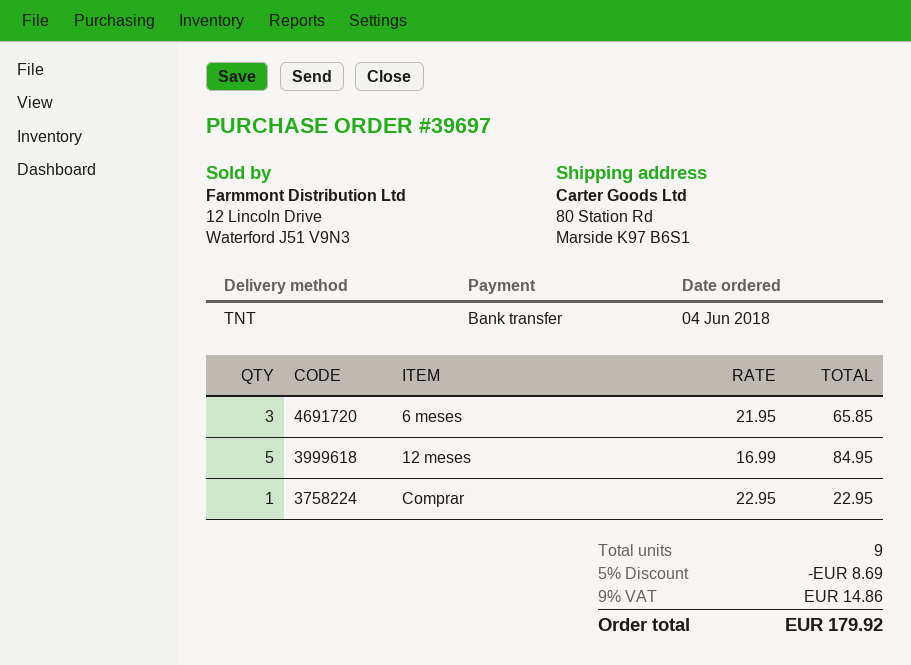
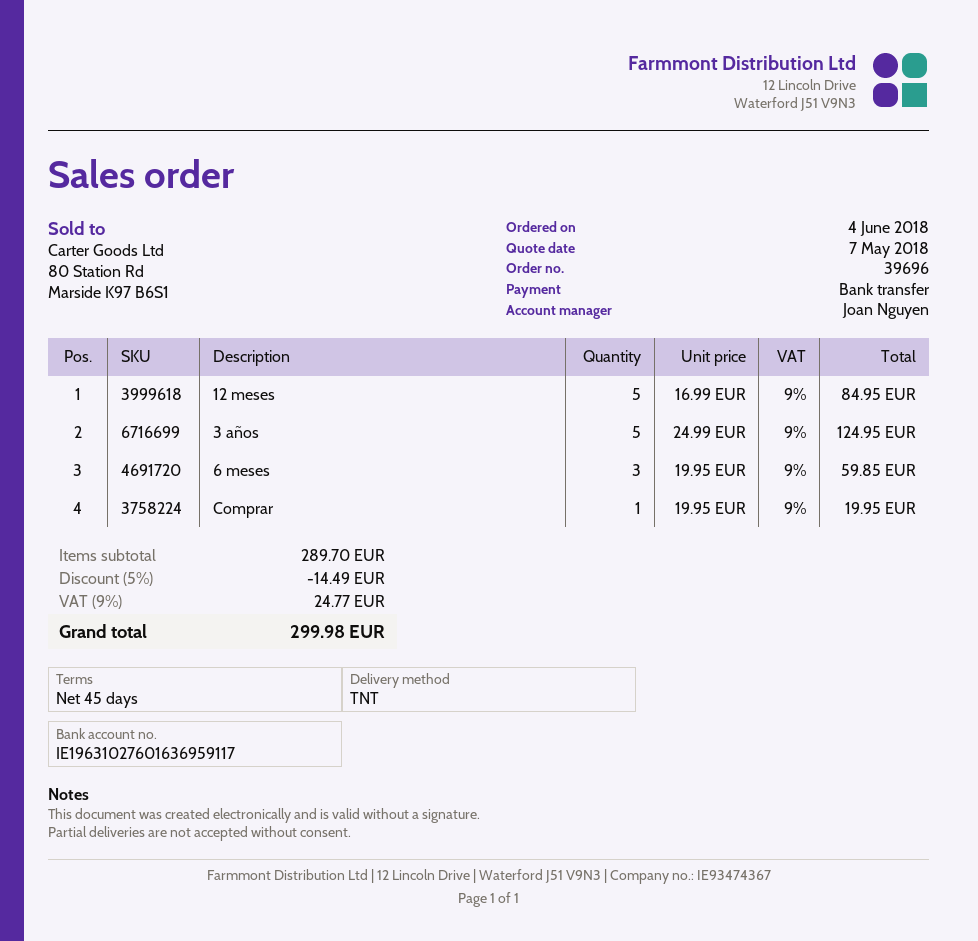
order number: 39697 -> 39696
6 meses: 3 x 21.95 = 65.85 -> 3 x 19.95 = 59.85
Comprar: 1 x 22.95 = 22.95 -> 1 x 19.95 = 19.95
3 años: none -> 5 x 24.99 = 124.95
discount: 5% = 8.69 -> 5% = 14.49
tax: 9% = 14.86 -> 9% = 24.77
total: 179.92 -> 299.98

